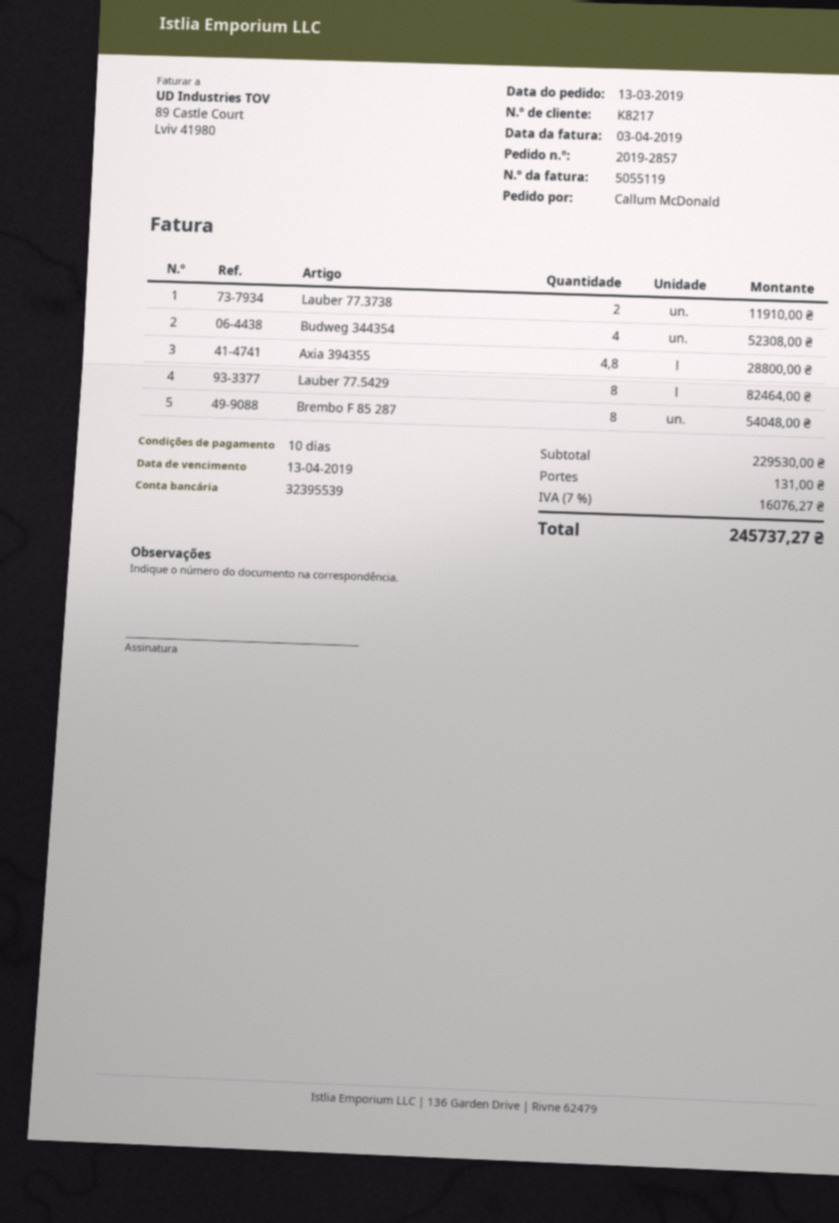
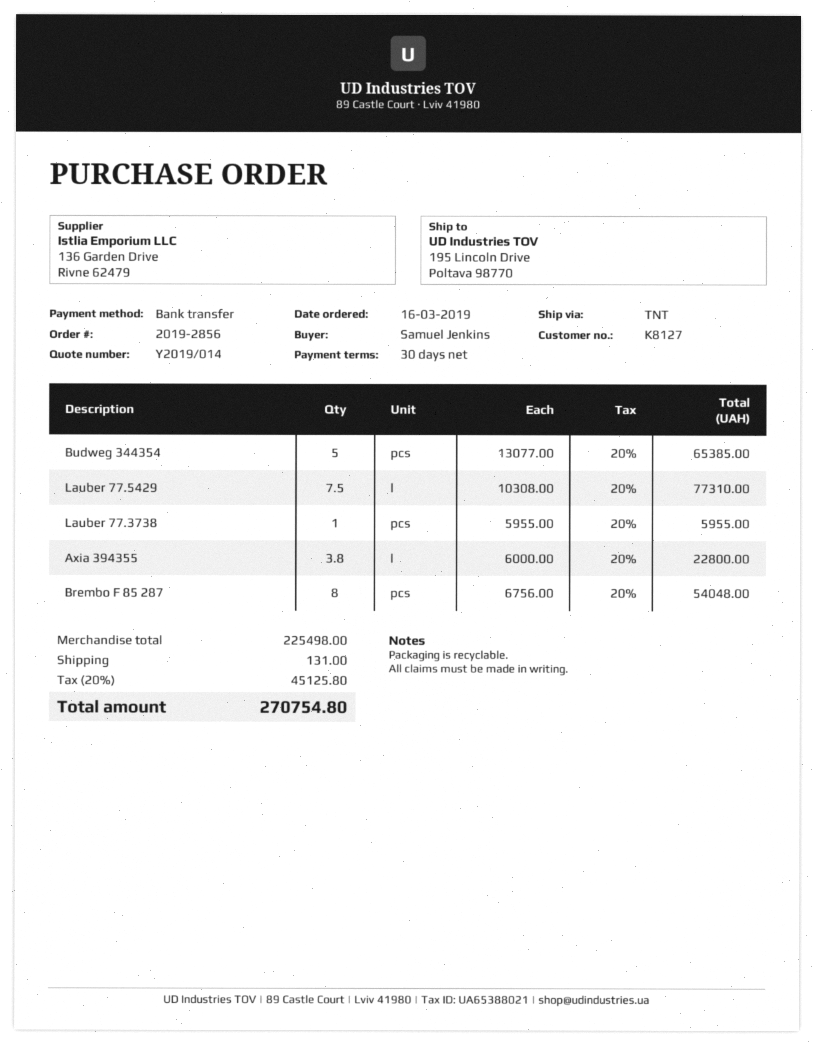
order number: 2019-2857 -> 2019-2856
order date: 2019-03-13 -> 2019-03-16
payment terms: 10 days -> 30 days
customer number: K8217 -> K8127
ordered by: Callum McDonald -> Samuel Jenkins
Lauber 77.3738: 2 for 11910.00 -> 1 for 5955.00
Budweg 344354: 4 for 52308.00 -> 5 for 65385.00
Axia 394355: 4.8 for 28800.00 -> 3.8 for 22800.00
Lauber 77.5429: 8 for 82464.00 -> 7.5 for 77310.00
subtotal: 229530.00 -> 225498.00
tax: 7% = 16076.27 -> 20% = 45125.80
total: 245737.27 -> 270754.80

